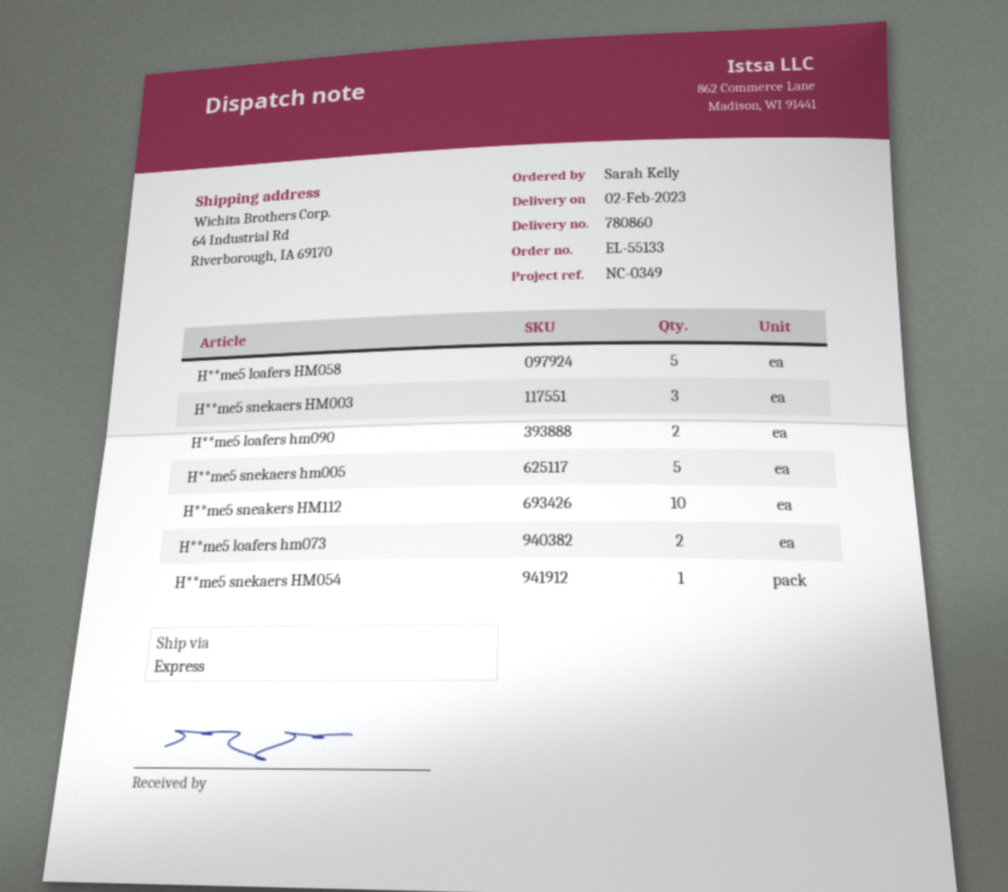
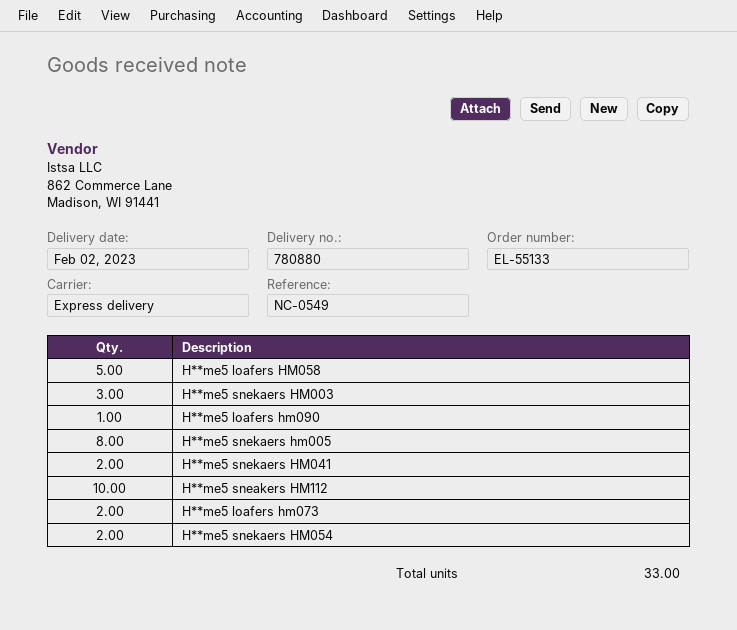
delivery note number: 780860 -> 780880
reference: NC-0349 -> NC-0549
H**me5 loafers hm090: 2 -> 1
H**me5 snekaers hm005: 5 -> 8
H**me5 snekaers HM054: 1 -> 2
H**me5 snekaers HM041: none -> 2

